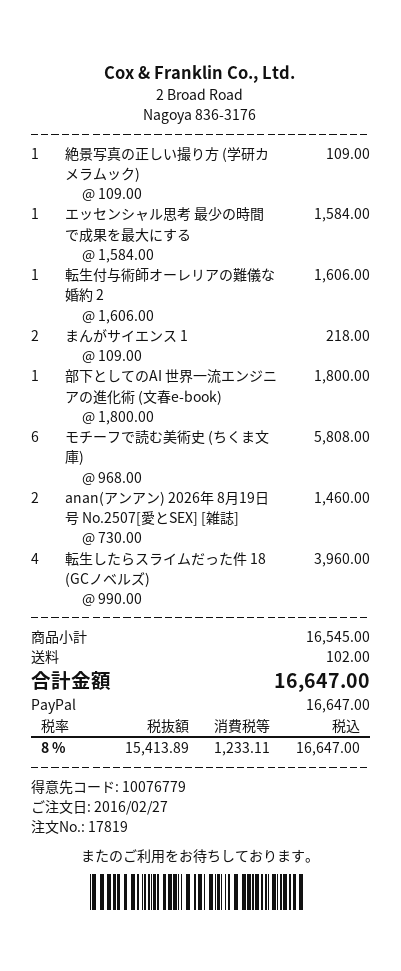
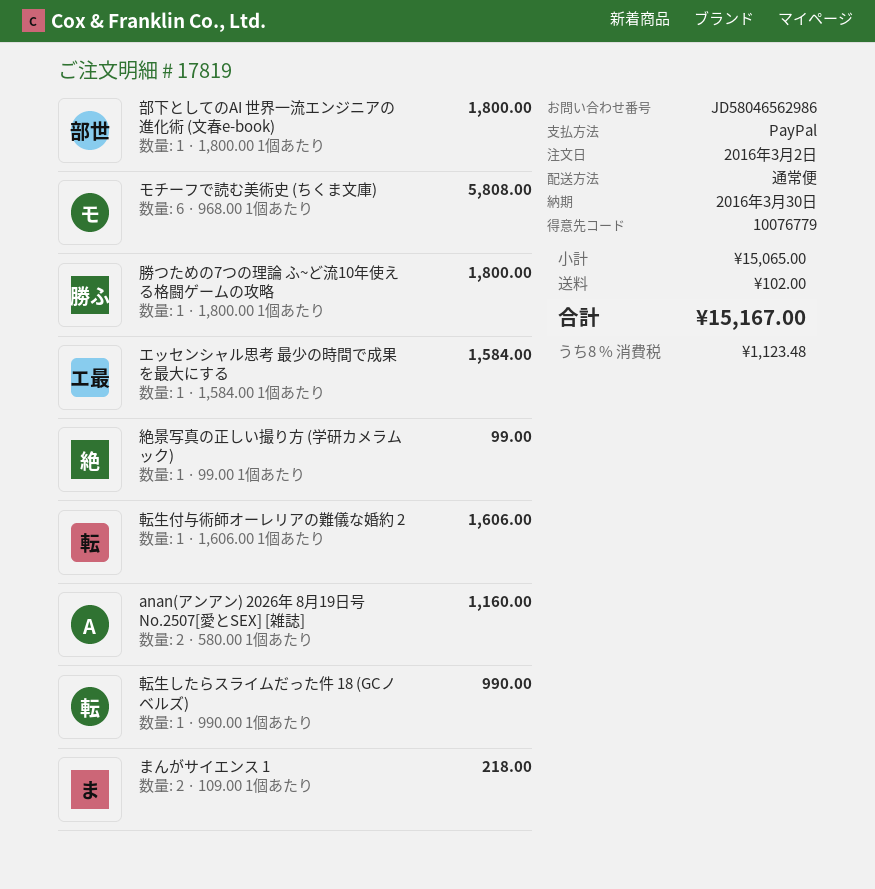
order date: 2016-02-27 -> 2016-03-02
絶景写真の正しい撮り方 (学研カメラムック): 1 x 109.00 = 109.00 -> 1 x 99.00 = 99.00
anan(アンアン) 2026年 8月19日号 No.2507[愛とSEX] [雑誌]: 2 x 730.00 = 1460.00 -> 2 x 580.00 = 1160.00
転生したらスライムだった件 18 (GCノベルズ): 4 x 990.00 = 3960.00 -> 1 x 990.00 = 990.00
勝つための7つの理論 ふ~ど流10年使える格闘ゲームの攻略: none -> 1 x 1800.00 = 1800.00
subtotal: 16545.00 -> 15065.00
tax: 8% = 1233.11 -> 8% = 1123.48
total: 16647.00 -> 15167.00

